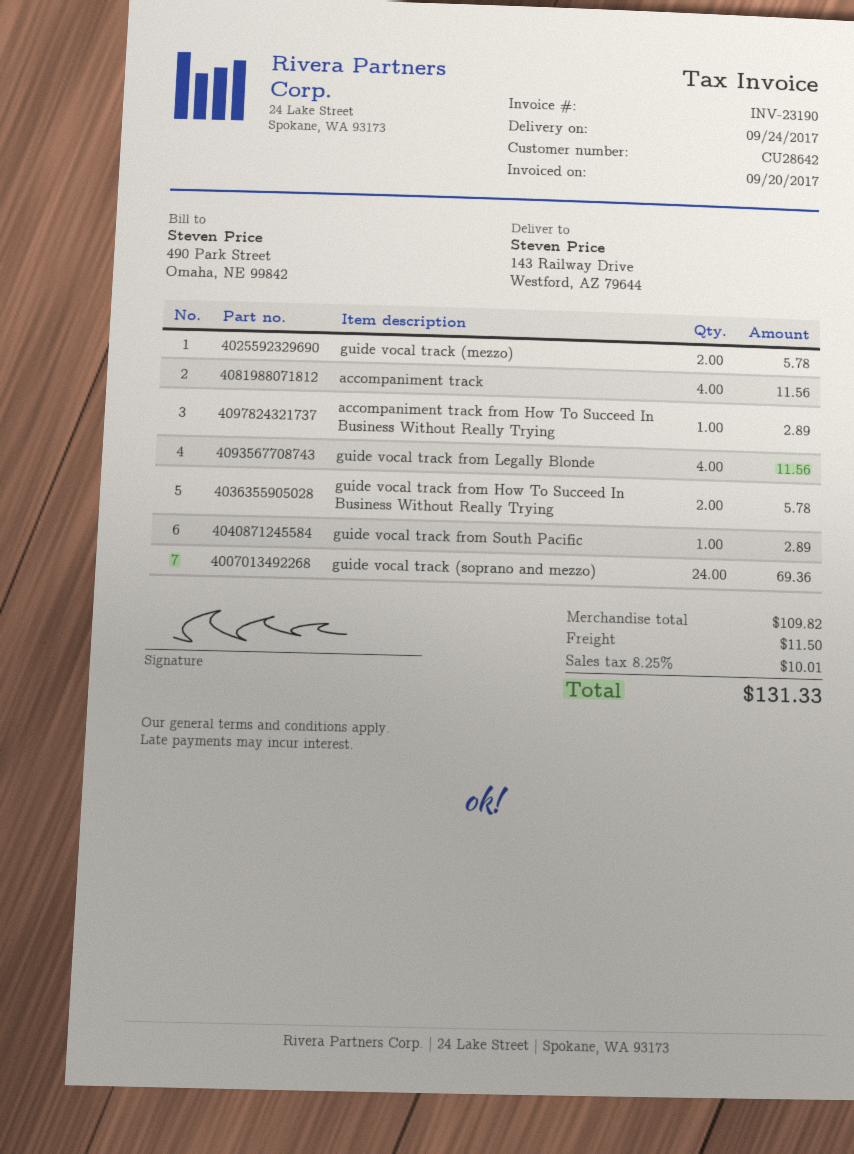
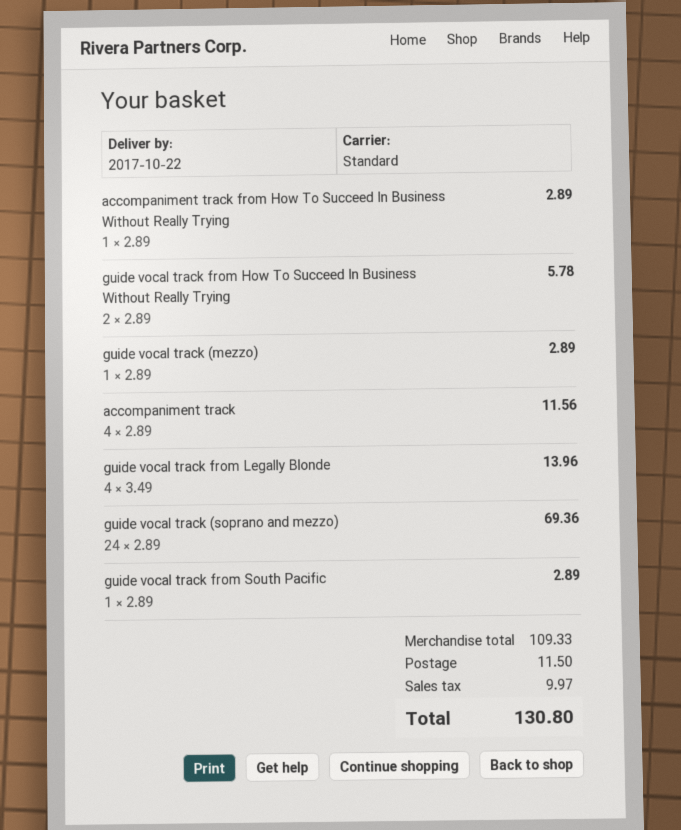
delivery date: 2017-09-24 -> 2017-10-22
guide vocal track (mezzo): 2 for 5.78 -> 1 for 2.89
guide vocal track from Legally Blonde: 4 for 11.56 -> 4 for 13.96
subtotal: 109.82 -> 109.33
tax: 10.01 -> 9.97
total: 131.33 -> 130.80

